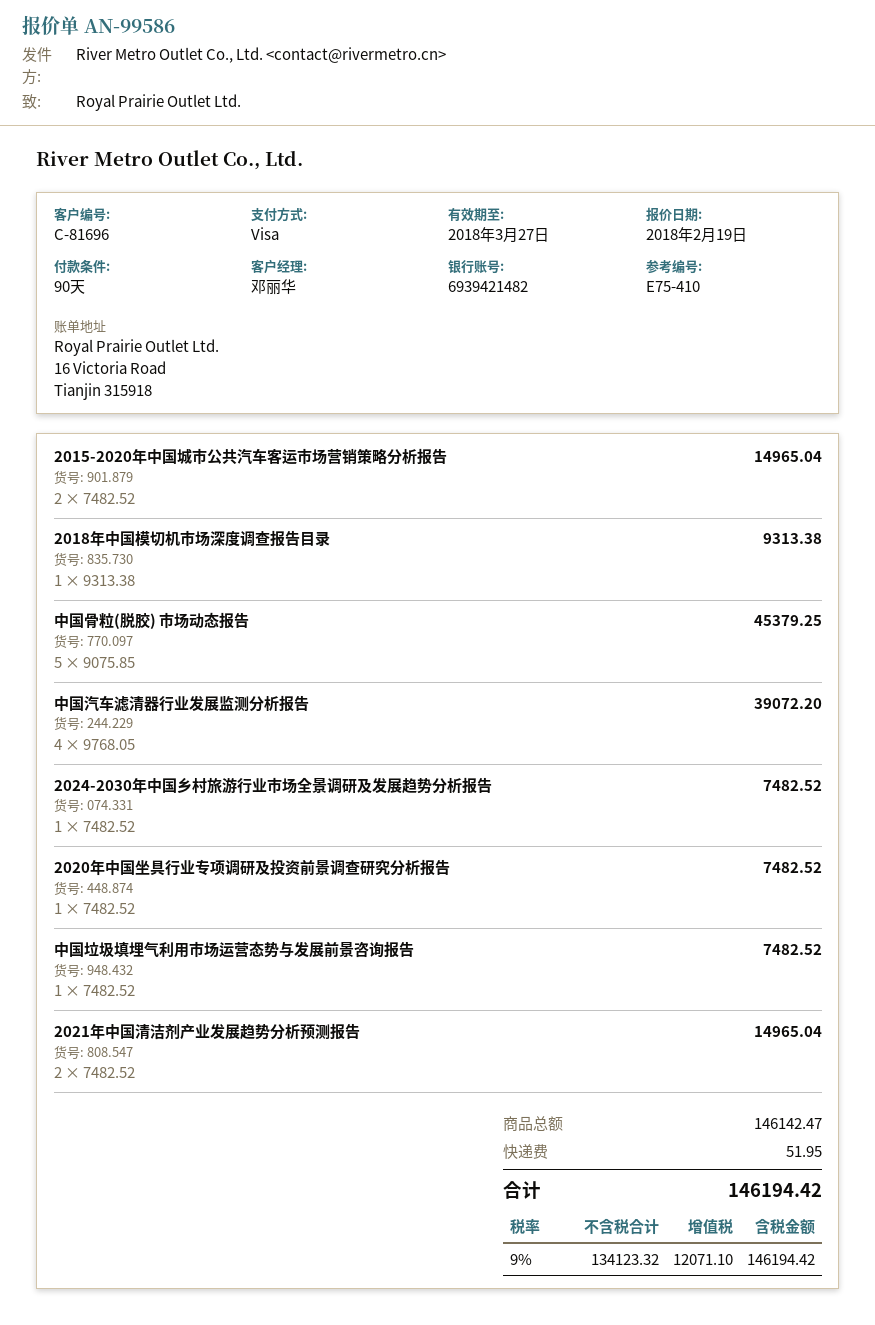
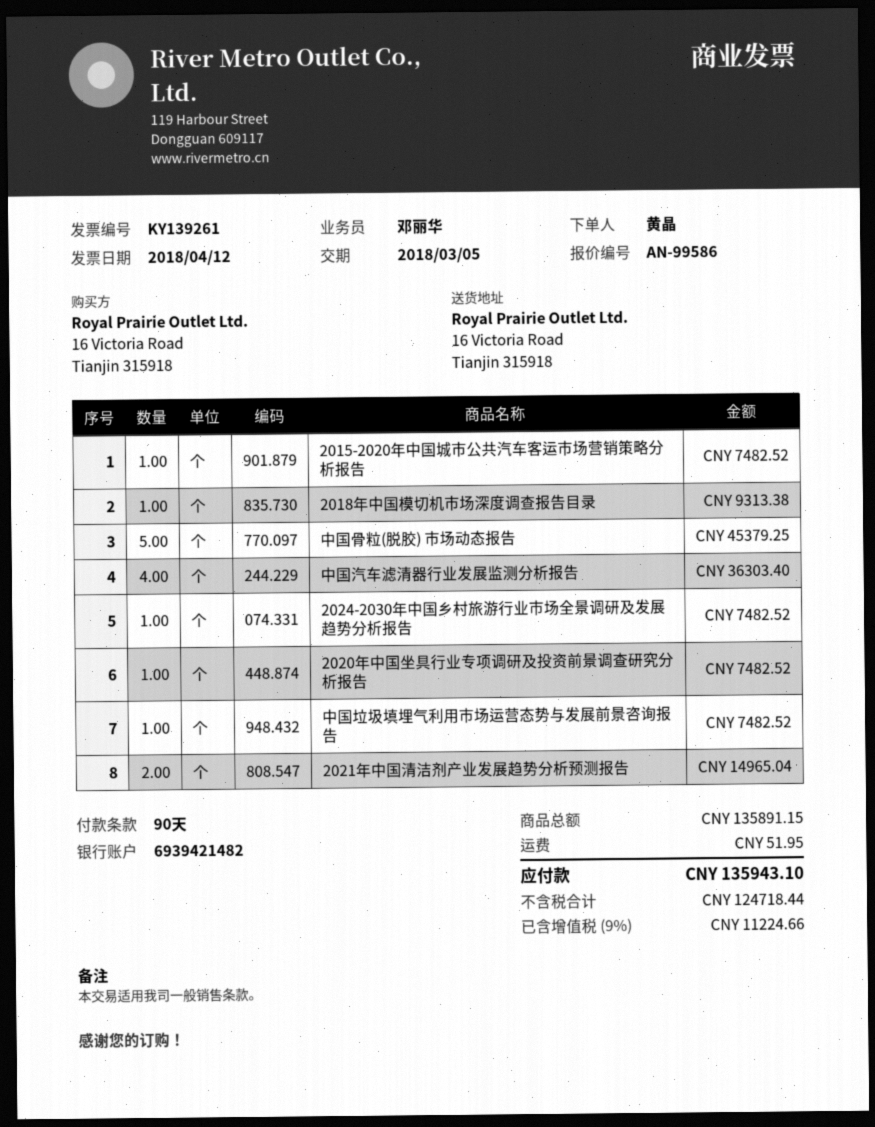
2015-2020年中国城市公共汽车客运市场营销策略分析报告: 2 for 14965.04 -> 1 for 7482.52
中国汽车滤清器行业发展监测分析报告: 4 for 39072.20 -> 4 for 36303.40
subtotal: 146142.47 -> 135891.15
net: 134123.32 -> 124718.44
tax: 9% = 12071.10 -> 9% = 11224.66
total: 146194.42 -> 135943.10

